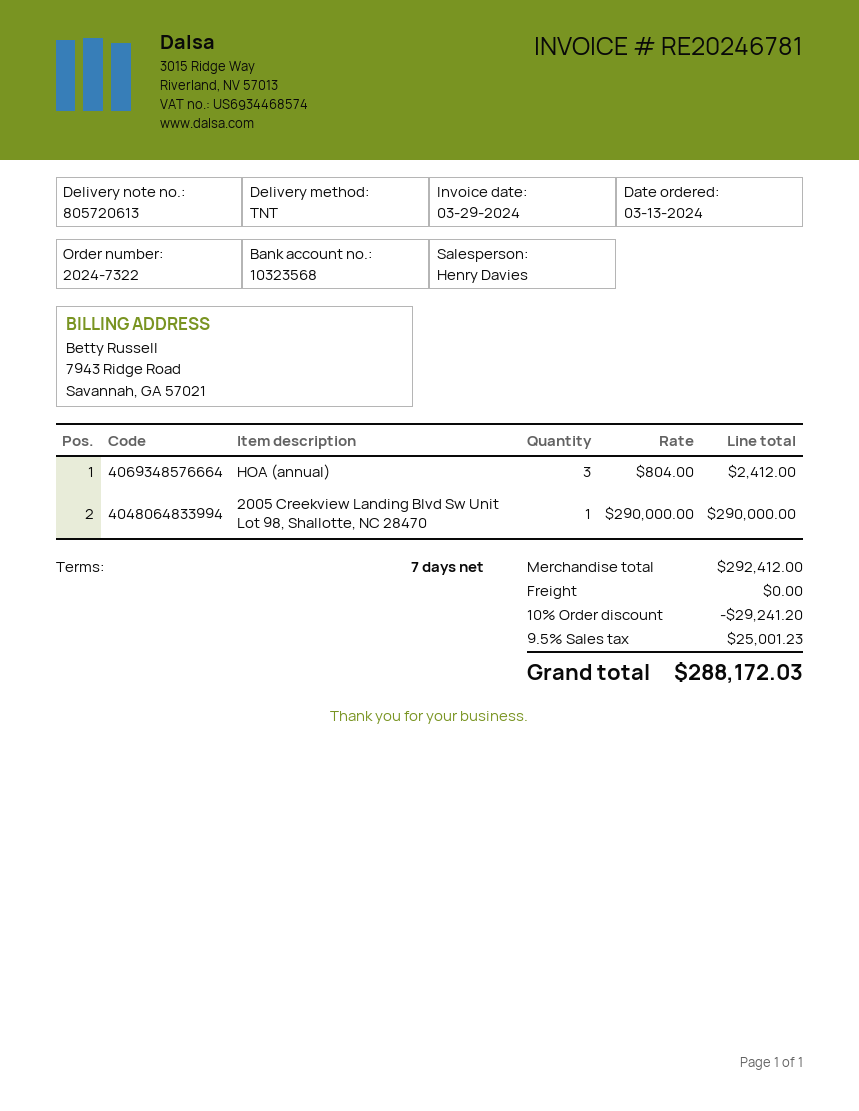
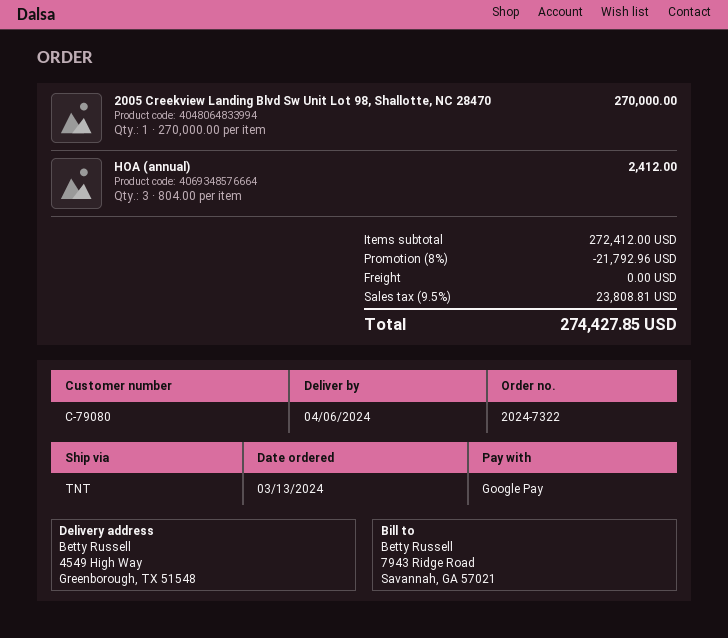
2005 Creekview Landing Blvd Sw Unit Lot 98, Shallotte, NC 28470: 1 x 290000.00 = 290000.00 -> 1 x 270000.00 = 270000.00
subtotal: 292412.00 -> 272412.00
discount: 10% = 29241.20 -> 8% = 21792.96
tax: 9.5% = 25001.23 -> 9.5% = 23808.81
total: 288172.03 -> 274427.85

